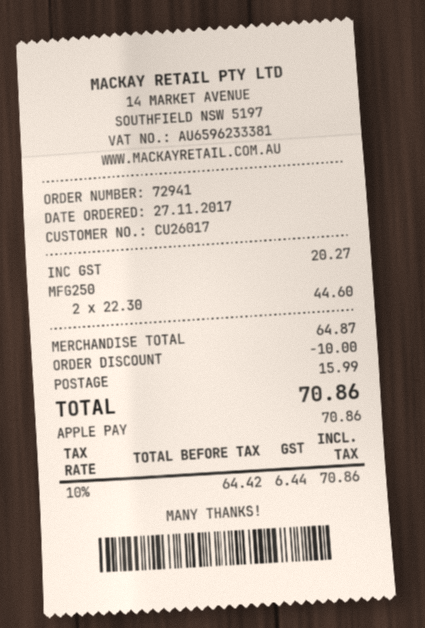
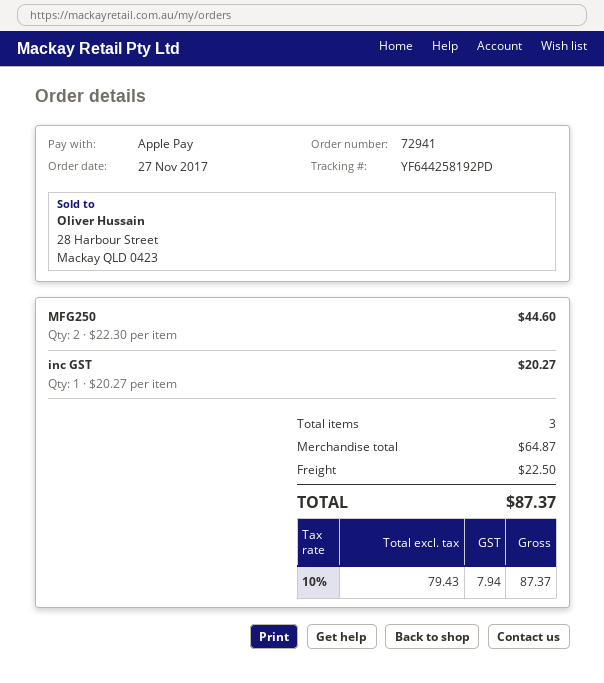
discount: 10.00 -> none
shipping: 15.99 -> 22.50
net: 64.42 -> 79.43
tax: 10% = 6.44 -> 10% = 7.94
total: 70.86 -> 87.37

